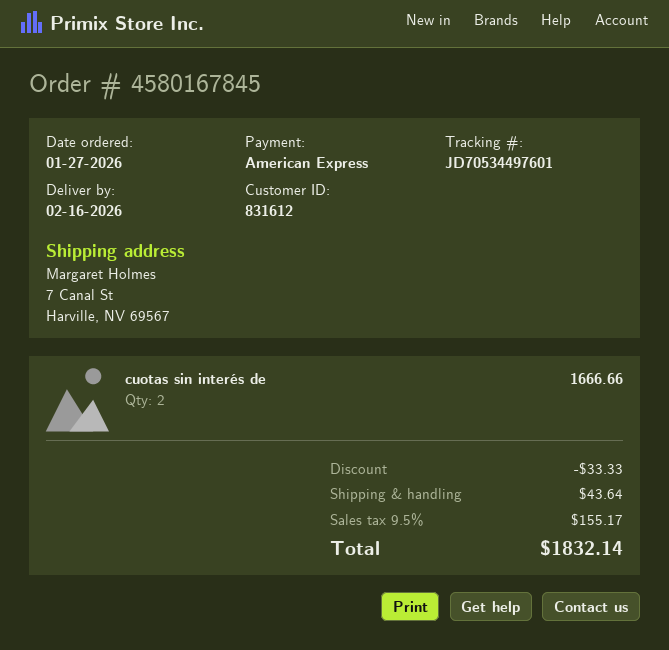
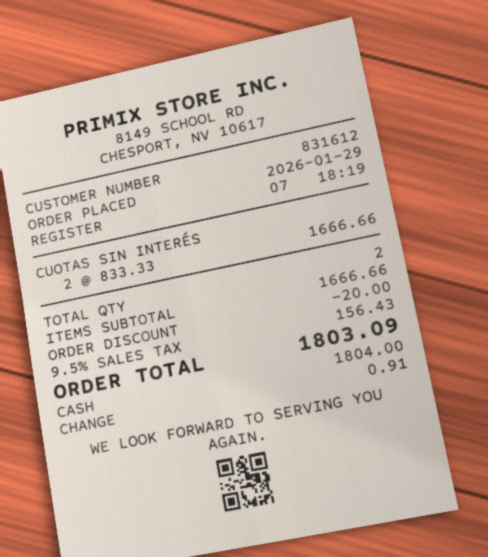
order date: 2026-01-27 -> 2026-01-29
payment method: American Express -> cash
discount: 33.33 -> 20.00
shipping: 43.64 -> none
tax: 9.5% = 155.17 -> 9.5% = 156.43
total: 1832.14 -> 1803.09

